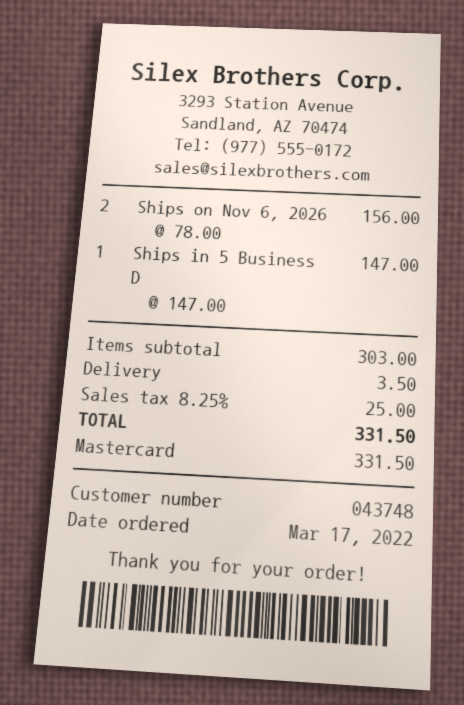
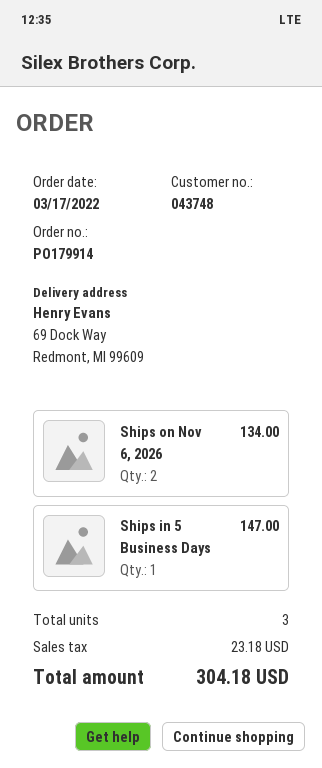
Ships on Nov 6, 2026: 2 for 156.00 -> 2 for 134.00
shipping: 3.50 -> none
tax: 25.00 -> 23.18
total: 331.50 -> 304.18

